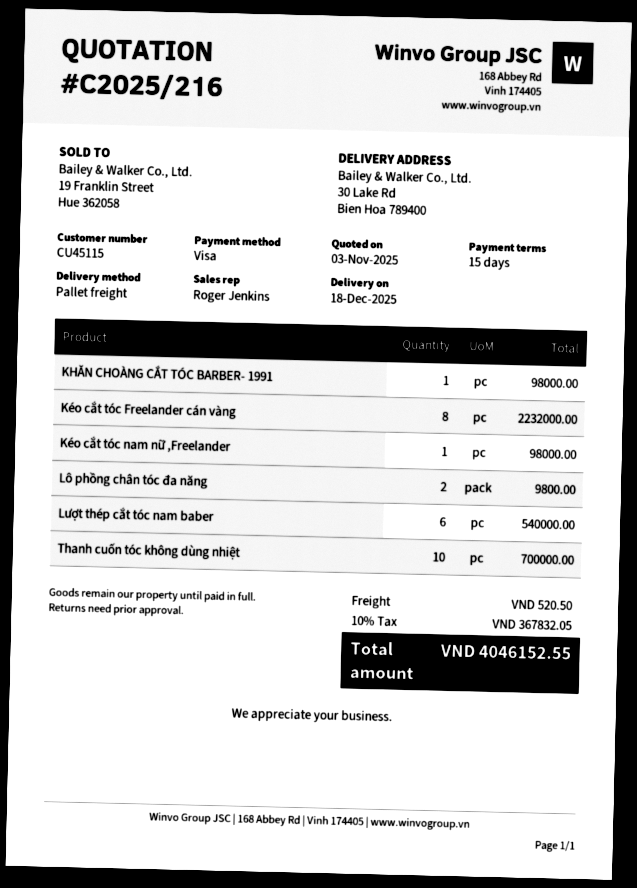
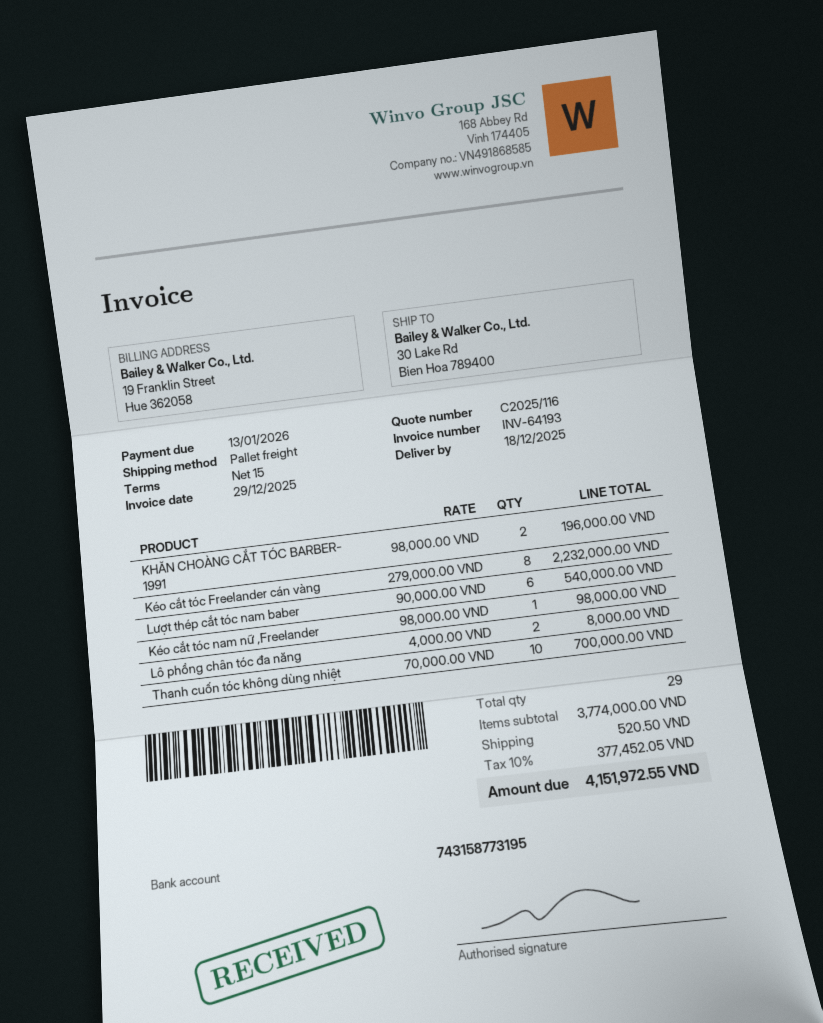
quote number: C2025/216 -> C2025/116
KHĂN CHOÀNG CẮT TÓC BARBER- 1991: 1 for 98000.00 -> 2 for 196000.00
Lô phồng chân tóc đa năng: 2 for 9800.00 -> 2 for 8000.00
tax: 10% = 367832.05 -> 10% = 377452.05
total: 4046152.55 -> 4151972.55

